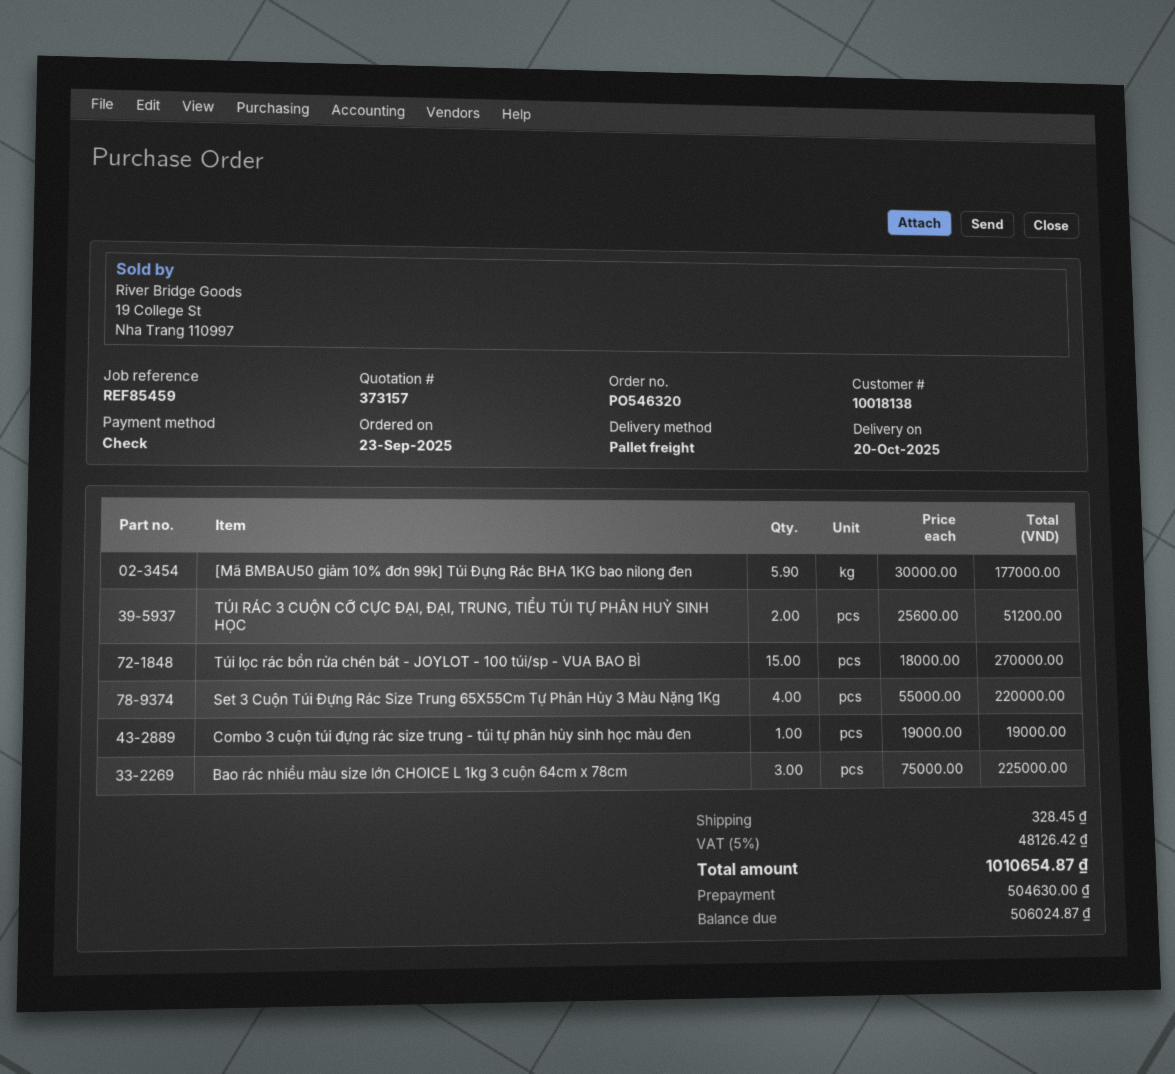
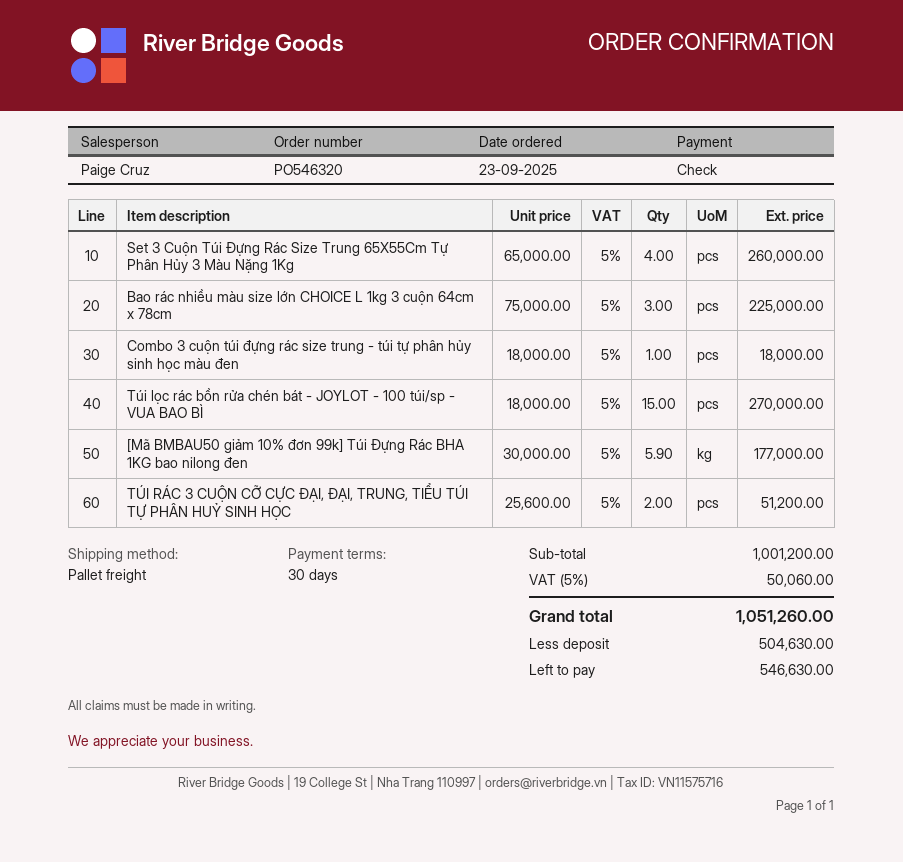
Set 3 Cuộn Túi Đựng Rác Size Trung 65X55Cm Tự Phân Hủy 3 Màu Nặng 1Kg: 4 x 55000.00 = 220000.00 -> 4 x 65000.00 = 260000.00
Combo 3 cuộn túi đựng rác size trung - túi tự phân hủy sinh học màu đen: 1 x 19000.00 = 19000.00 -> 1 x 18000.00 = 18000.00
shipping: 328.45 -> none
tax: 5% = 48126.42 -> 5% = 50060.00
total: 1010654.87 -> 1051260.00
balance: 506024.87 -> 546630.00

